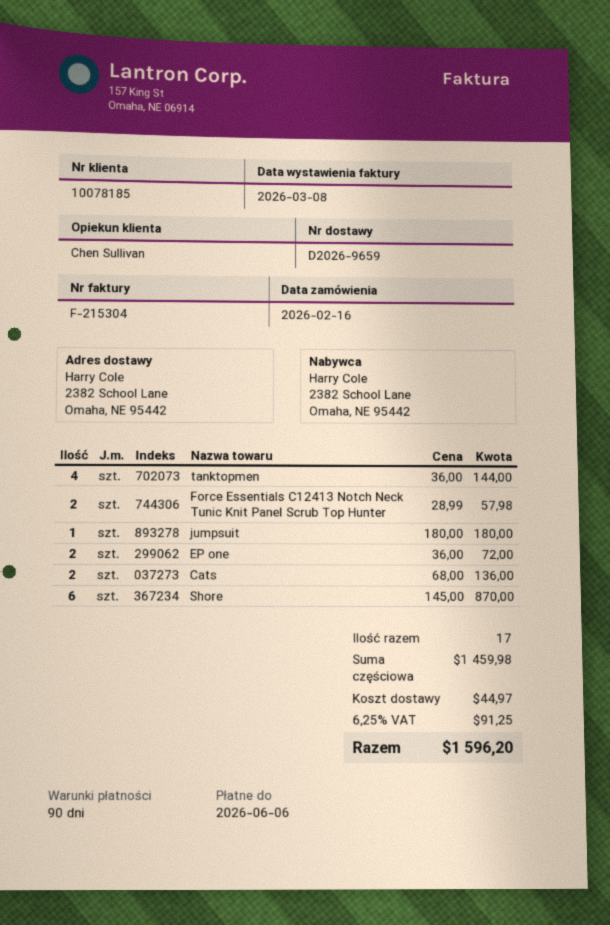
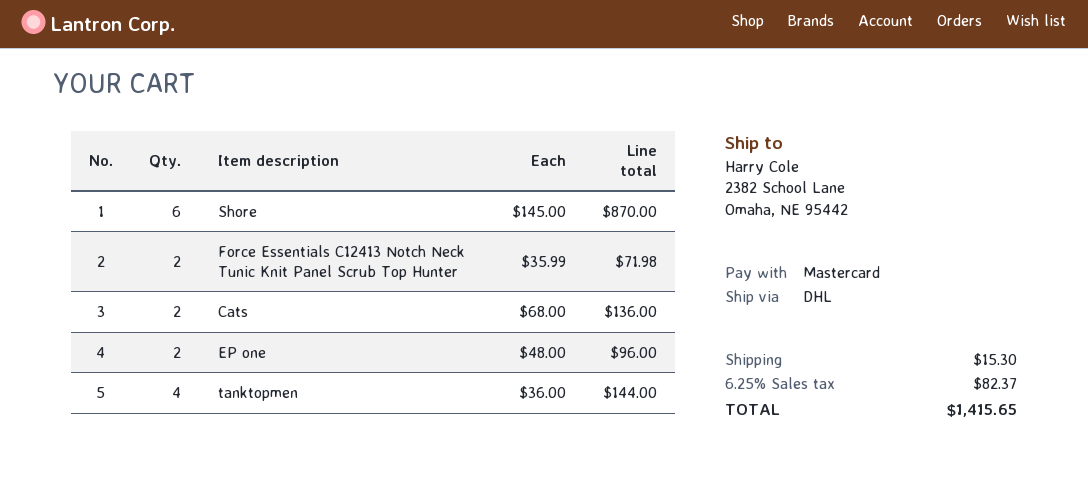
Force Essentials C12413 Notch Neck Tunic Knit Panel Scrub Top Hunter: 2 x 28.99 = 57.98 -> 2 x 35.99 = 71.98
jumpsuit: 1 x 180.00 = 180.00 -> none
EP one: 2 x 36.00 = 72.00 -> 2 x 48.00 = 96.00
shipping: 44.97 -> 15.30
tax: 6.25% = 91.25 -> 6.25% = 82.37
total: 1596.20 -> 1415.65

